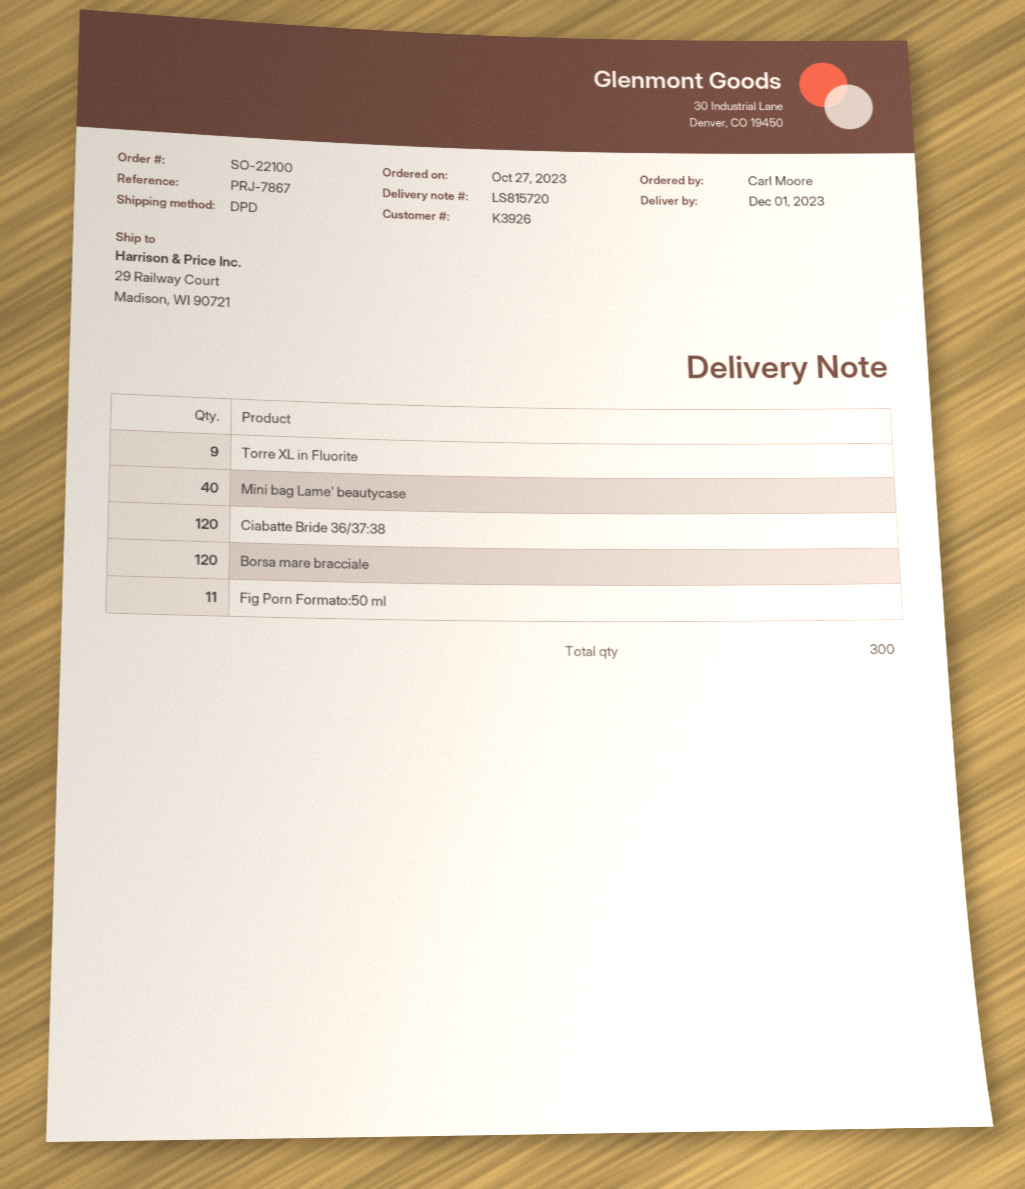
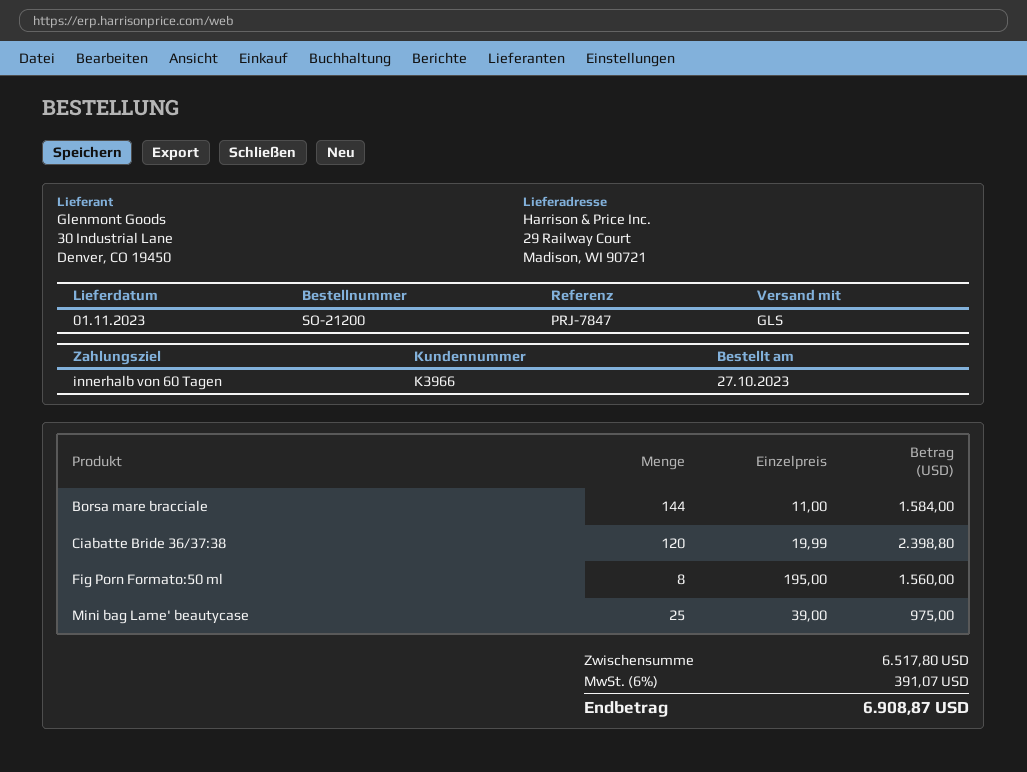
order number: SO-22100 -> SO-21200
delivery date: 2023-12-01 -> 2023-11-01
customer number: K3926 -> K3966
reference: PRJ-7867 -> PRJ-7847
shipping method: DPD -> GLS
Torre XL in Fluorite: 9 -> none
Mini bag Lame' beautycase: 40 -> 25
Borsa mare bracciale: 120 -> 144
Fig Porn Formato:50 ml: 11 -> 8

